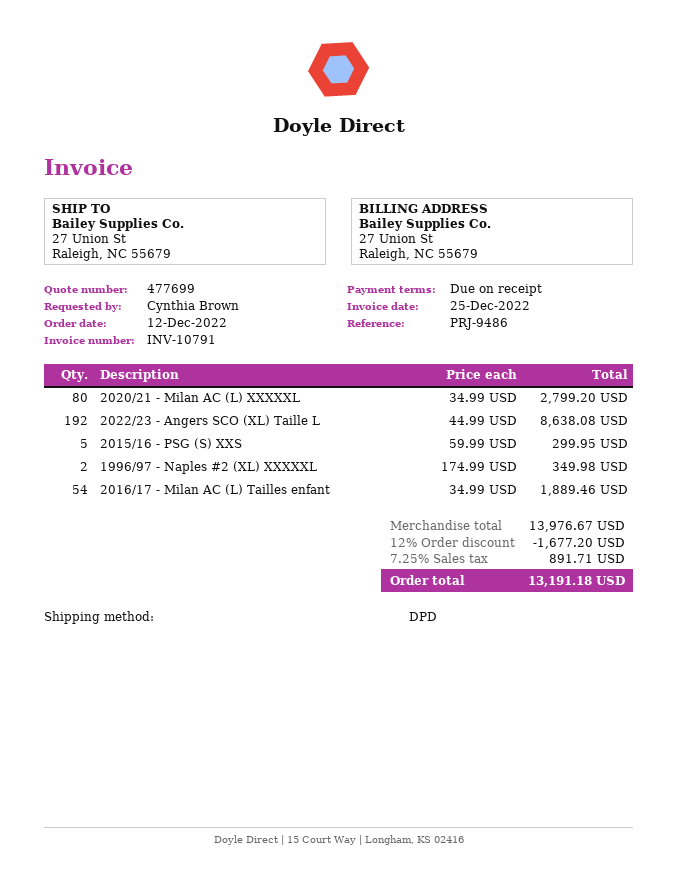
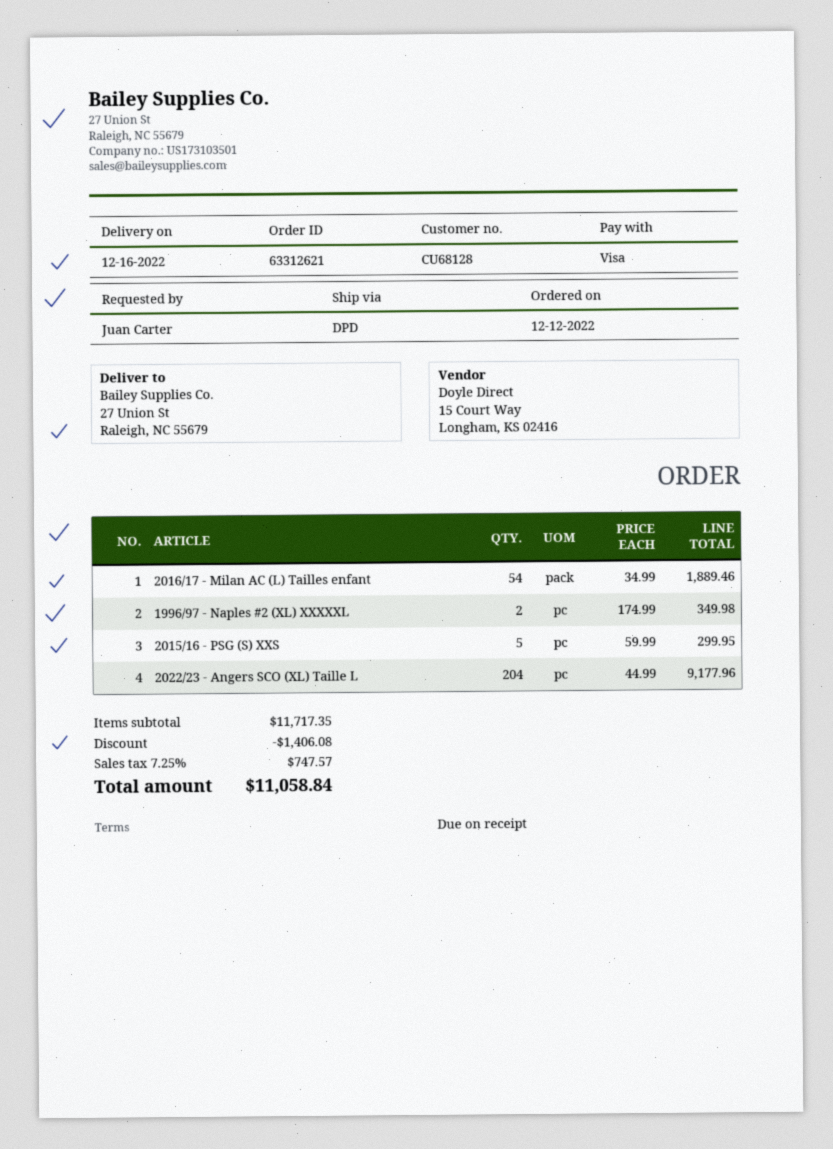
ordered by: Cynthia Brown -> Juan Carter
2020/21 - Milan AC (L) XXXXXL: 80 x 34.99 = 2799.20 -> none
2022/23 - Angers SCO (XL) Taille L: 192 x 44.99 = 8638.08 -> 204 x 44.99 = 9177.96
subtotal: 13976.67 -> 11717.35
discount: 1677.20 -> 1406.08
tax: 7.25% = 891.71 -> 7.25% = 747.57
total: 13191.18 -> 11058.84

